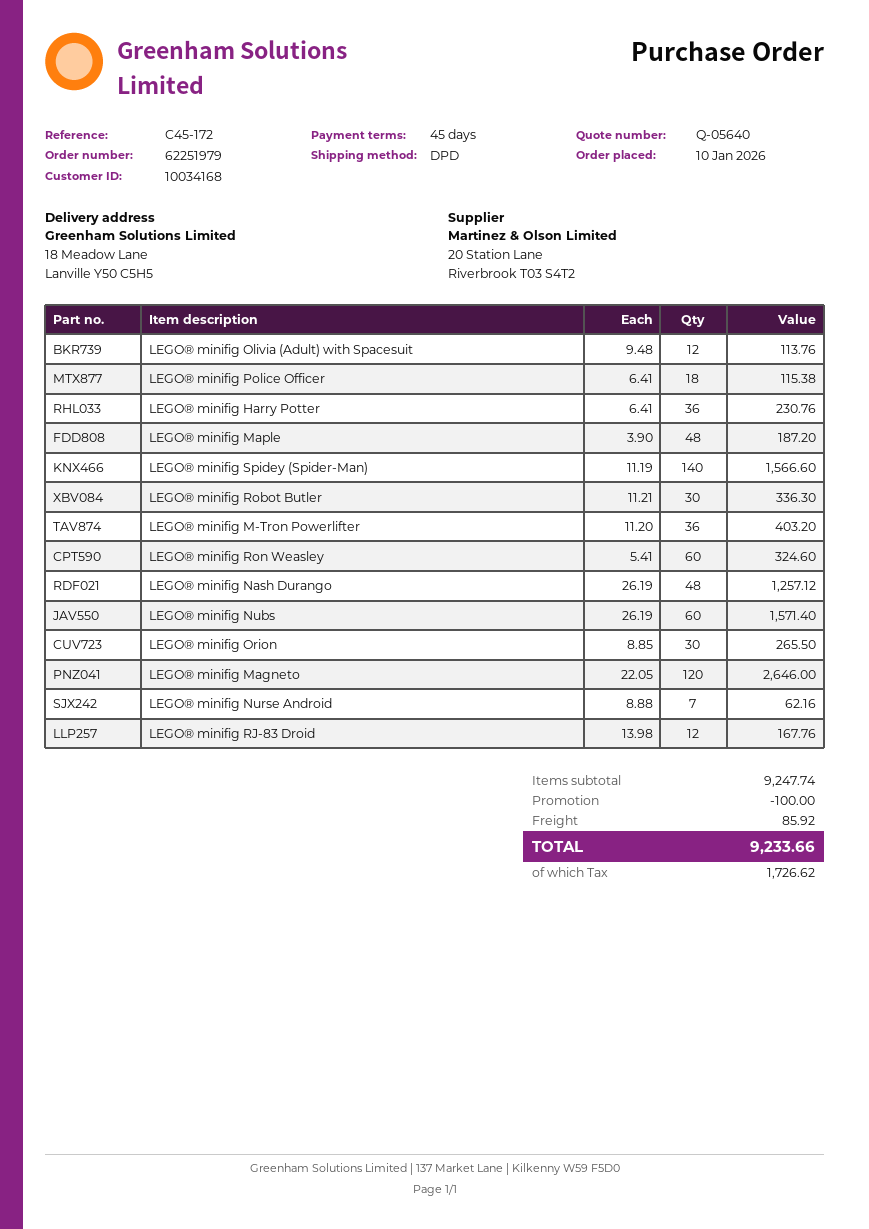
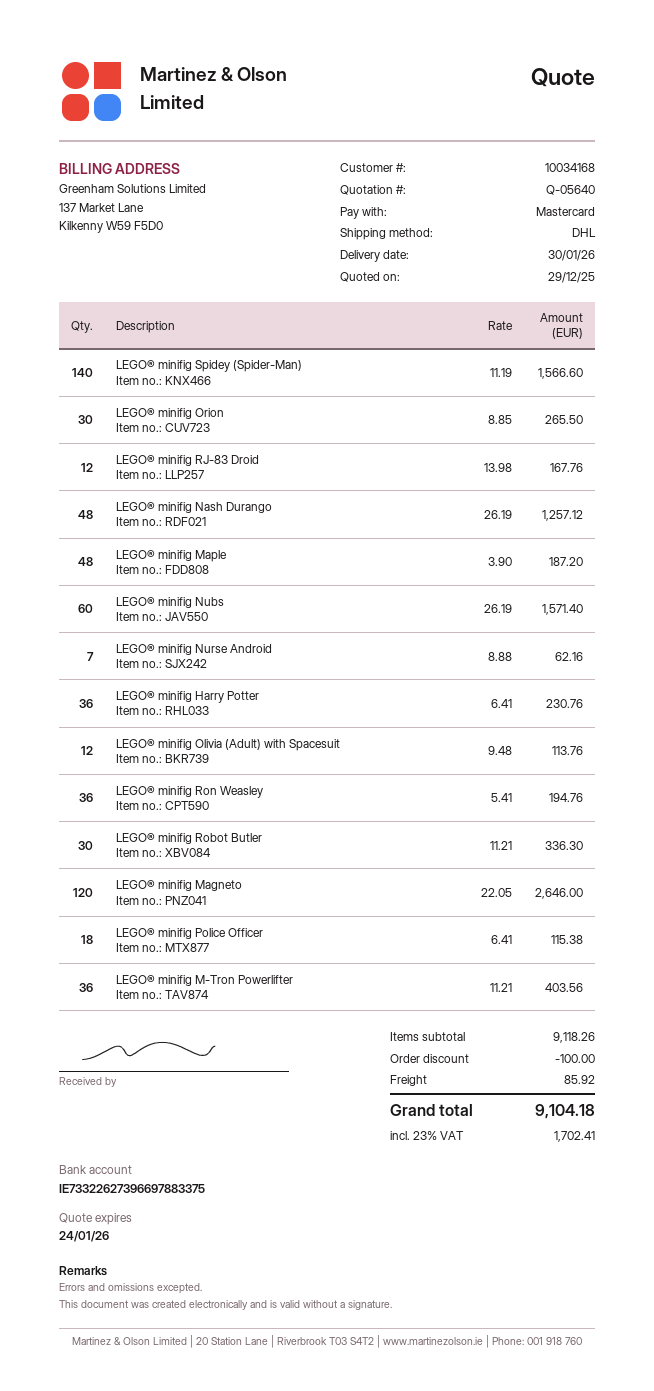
shipping method: DPD -> DHL
LEGO® minifig M-Tron Powerlifter: 36 x 11.20 = 403.20 -> 36 x 11.21 = 403.56
LEGO® minifig Ron Weasley: 60 x 5.41 = 324.60 -> 36 x 5.41 = 194.76
subtotal: 9247.74 -> 9118.26
tax: 1726.62 -> 1702.41
total: 9233.66 -> 9104.18

